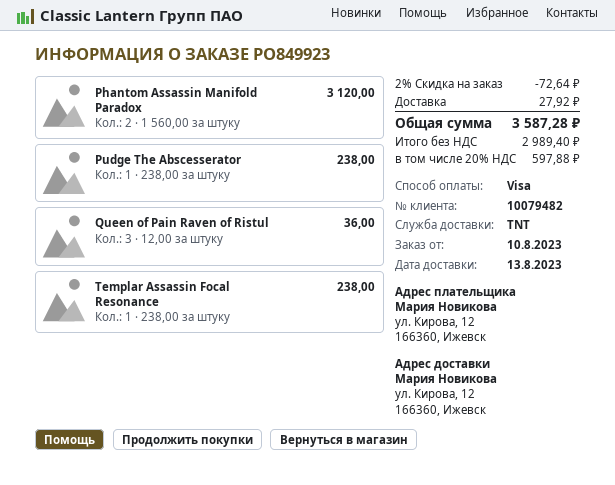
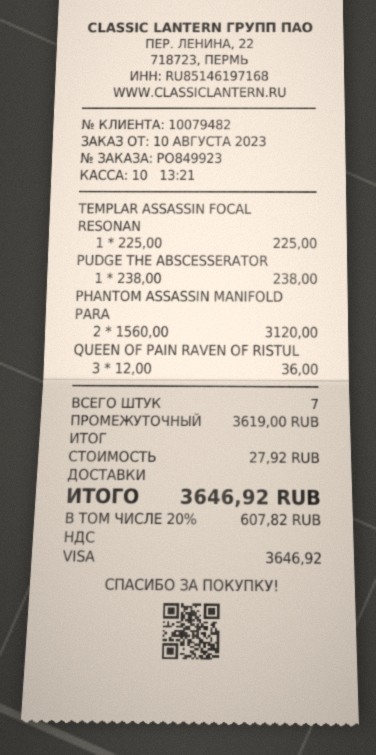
Templar Assassin Focal Resonance: 1 x 238.00 = 238.00 -> 1 x 225.00 = 225.00
discount: 2% = 72.64 -> none
tax: 20% = 597.88 -> 20% = 607.82
total: 3587.28 -> 3646.92

